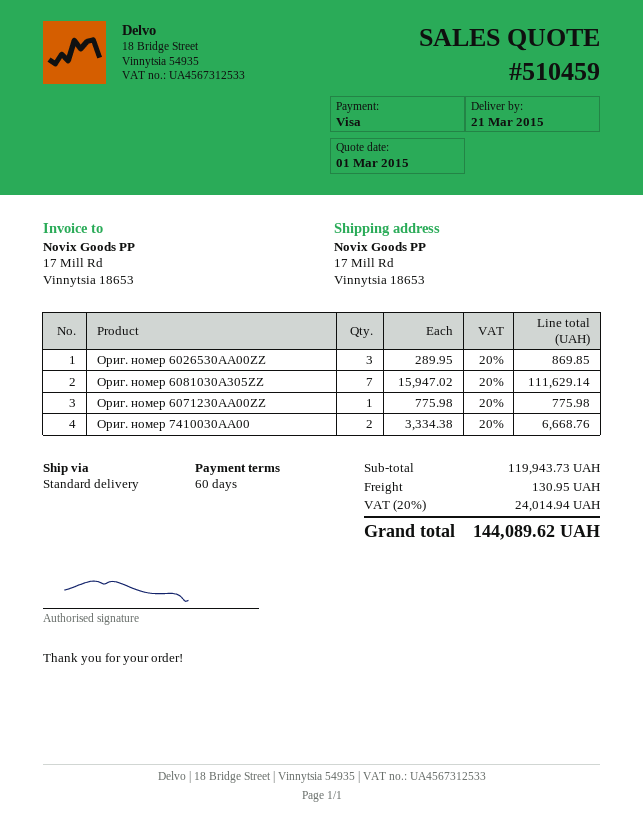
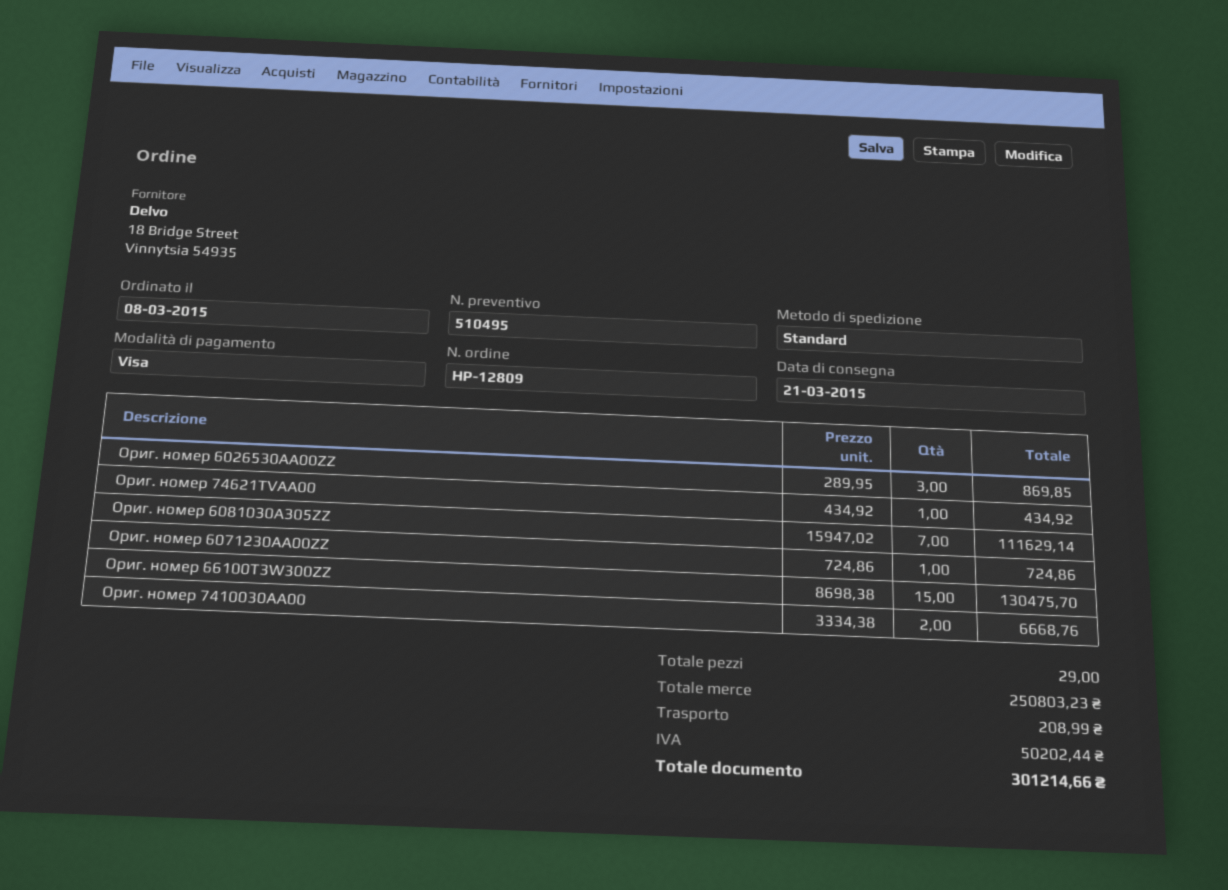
quote number: 510459 -> 510495
Ориг. номер 6071230AA00ZZ: 1 x 775.98 = 775.98 -> 1 x 724.86 = 724.86
Ориг. номер 74621TVAA00: none -> 1 x 434.92 = 434.92
Ориг. номер 66100T3W300ZZ: none -> 15 x 8698.38 = 130475.70
subtotal: 119943.73 -> 250803.23
shipping: 130.95 -> 208.99
tax: 24014.94 -> 50202.44
total: 144089.62 -> 301214.66

